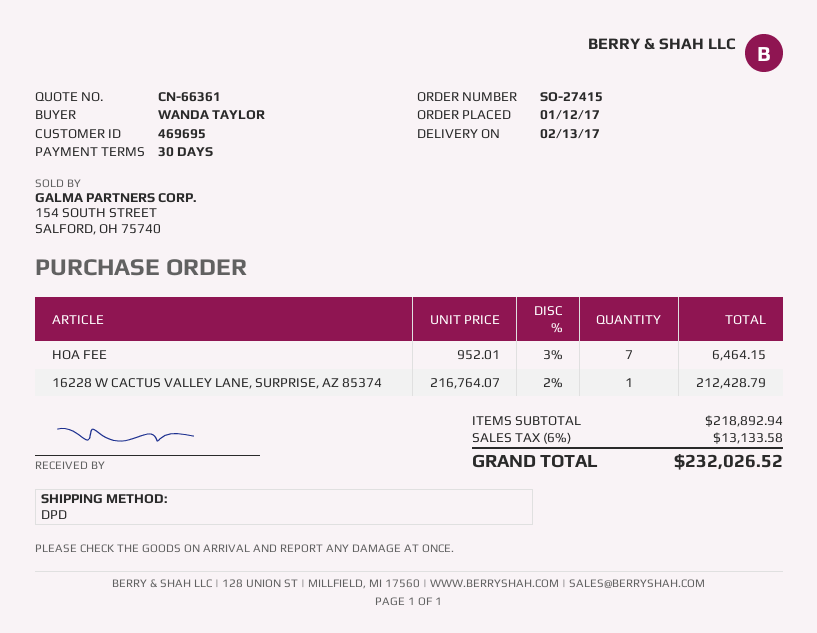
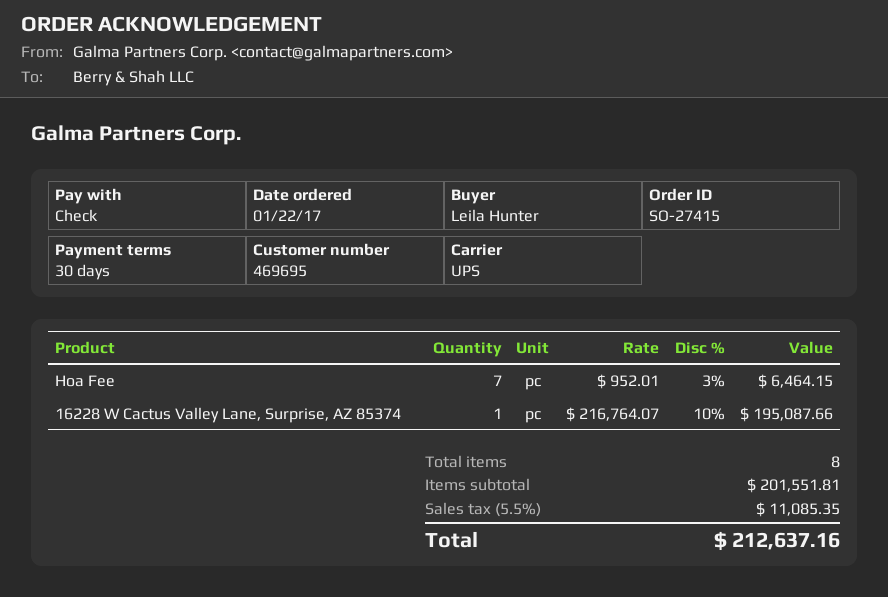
order date: 2017-01-12 -> 2017-01-22
ordered by: WANDA TAYLOR -> Leila Hunter
shipping method: DPD -> UPS
16228 W CACTUS VALLEY LANE, SURPRISE, AZ 85374: 1 x 216764.07 - 2% = 212428.79 -> 1 x 216764.07 - 10% = 195087.66
subtotal: 218892.94 -> 201551.81
tax: 6% = 13133.58 -> 5.5% = 11085.35
total: 232026.52 -> 212637.16

